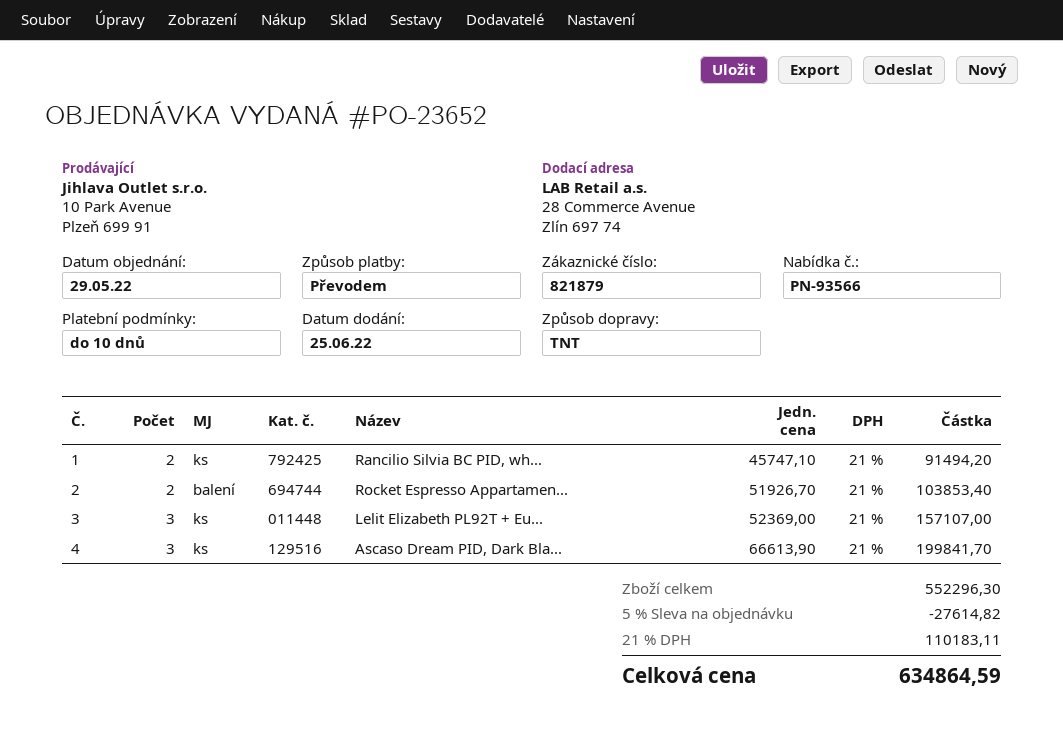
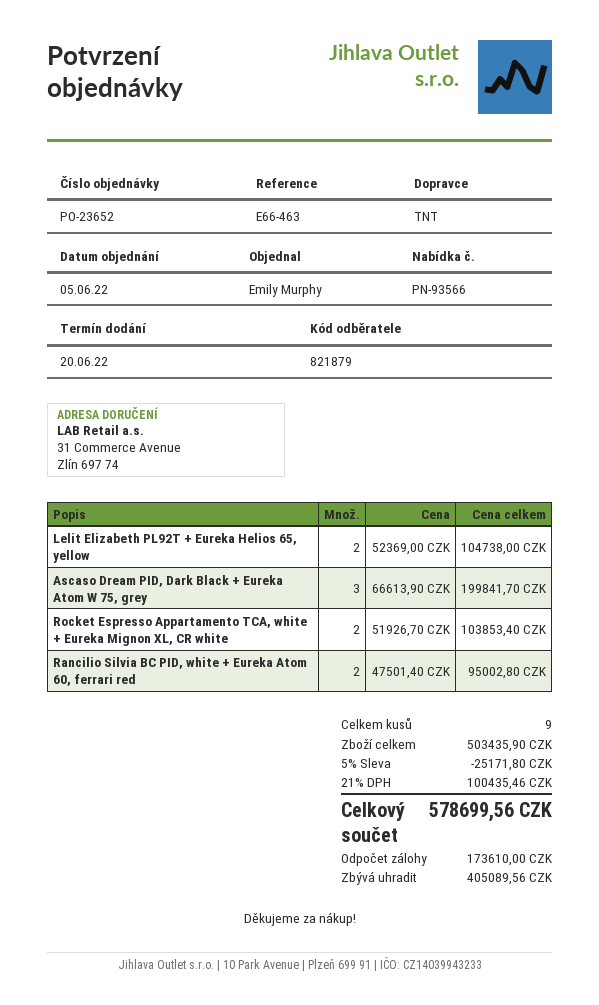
order date: 2022-05-29 -> 2022-06-05
delivery date: 2022-06-25 -> 2022-06-20
ship to: 28 Commerce Avenue, Zlín 697 74 -> 31 Commerce Avenue, Zlín 697 74
Rancilio Silvia BC PID, wh...: 2 x 45747.10 = 91494.20 -> 2 x 47501.40 = 95002.80
Lelit Elizabeth PL92T + Eu...: 3 x 52369.00 = 157107.00 -> 2 x 52369.00 = 104738.00
subtotal: 552296.30 -> 503435.90
discount: 5% = 27614.82 -> 5% = 25171.80
tax: 21% = 110183.11 -> 21% = 100435.46
total: 634864.59 -> 578699.56

